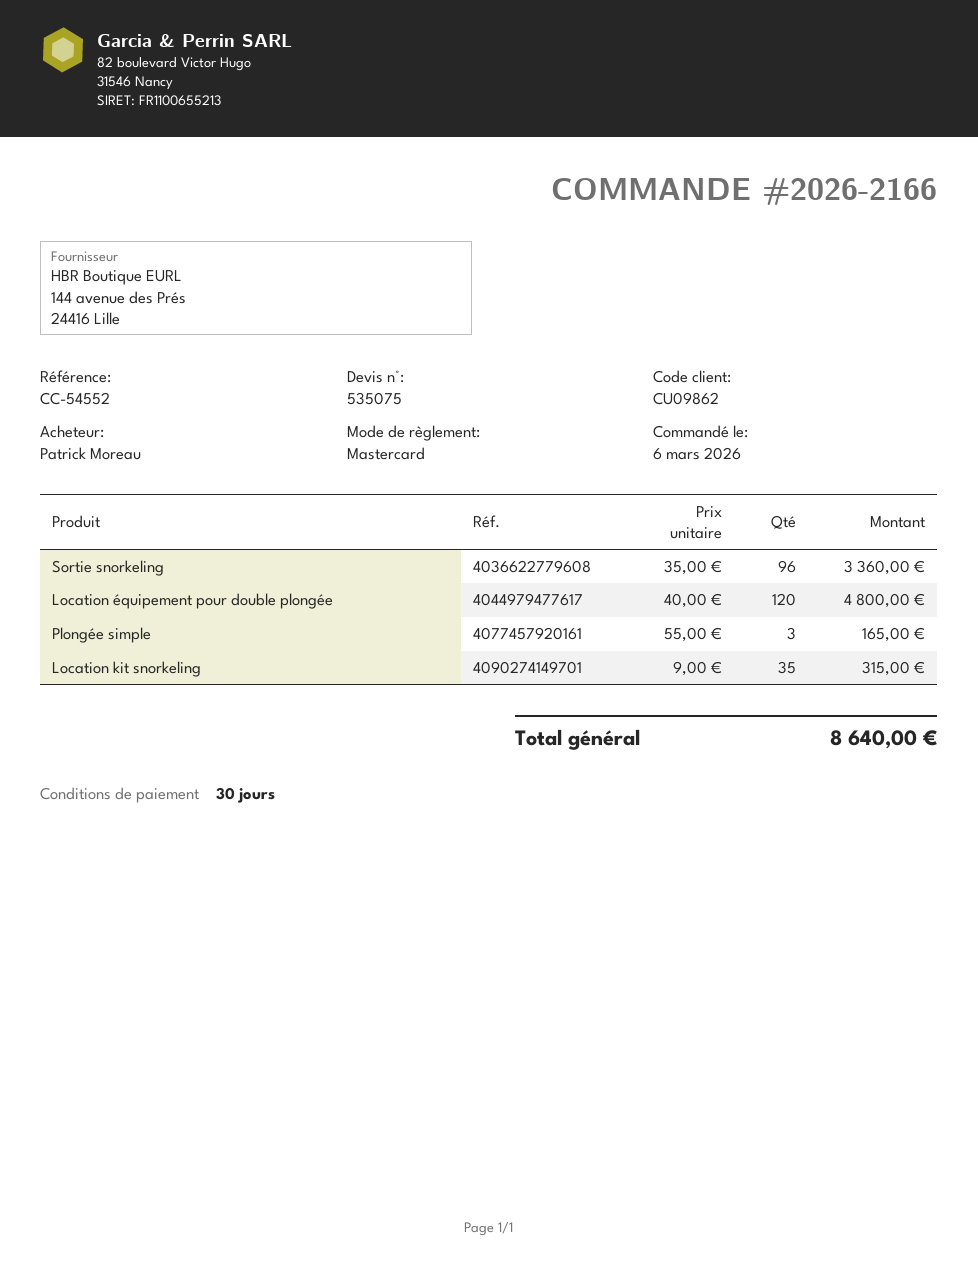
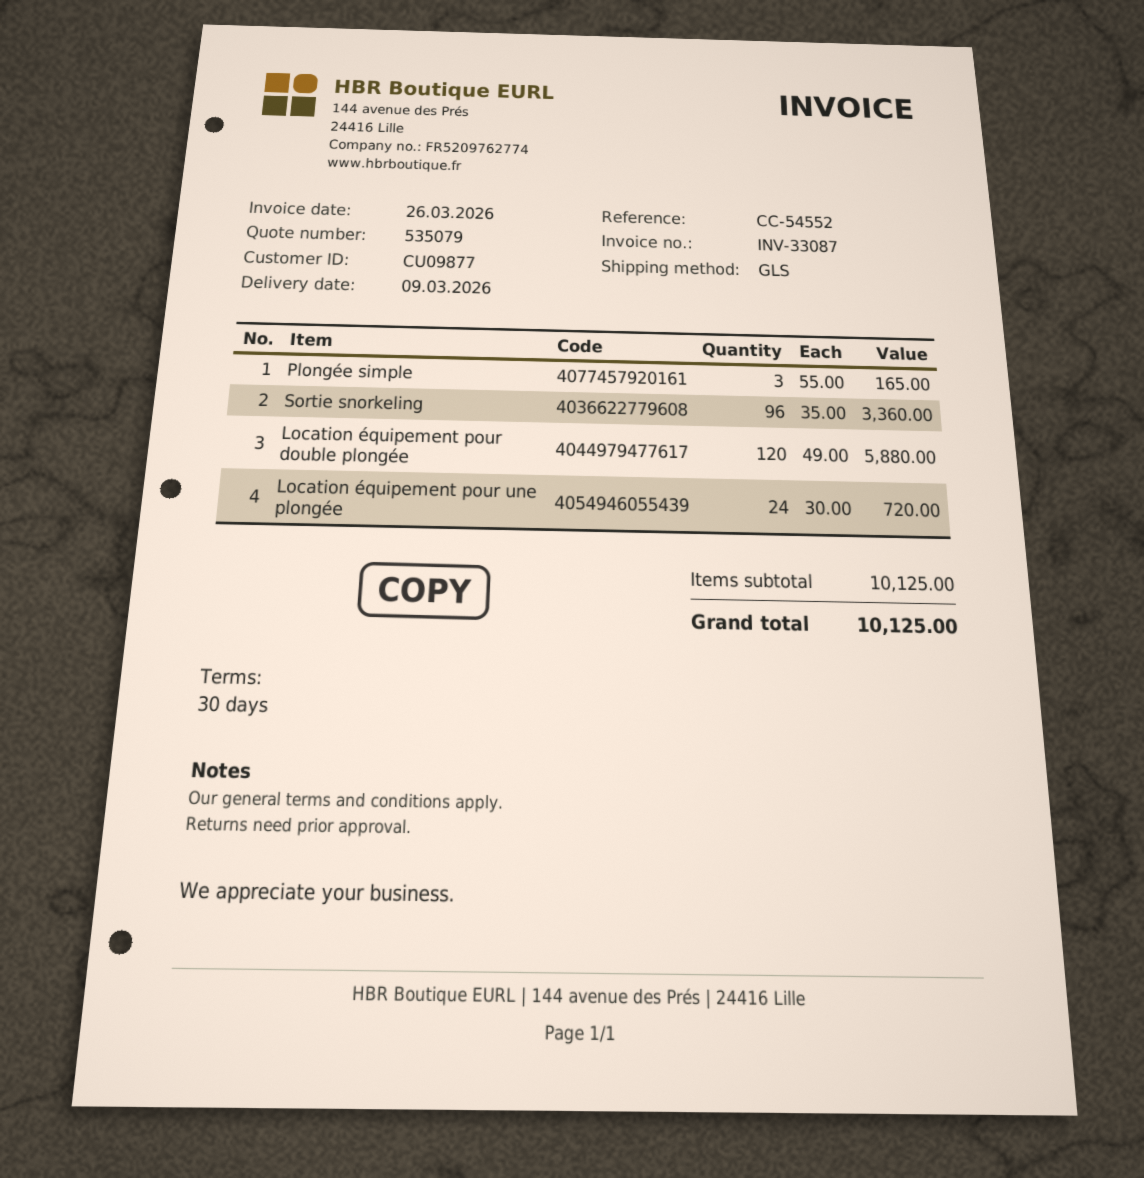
quote number: 535075 -> 535079
customer number: CU09862 -> CU09877
Location équipement pour double plongée: 120 x 40.00 = 4800.00 -> 120 x 49.00 = 5880.00
Location kit snorkeling: 35 x 9.00 = 315.00 -> none
Location équipement pour une plongée: none -> 24 x 30.00 = 720.00
total: 8640.00 -> 10125.00

